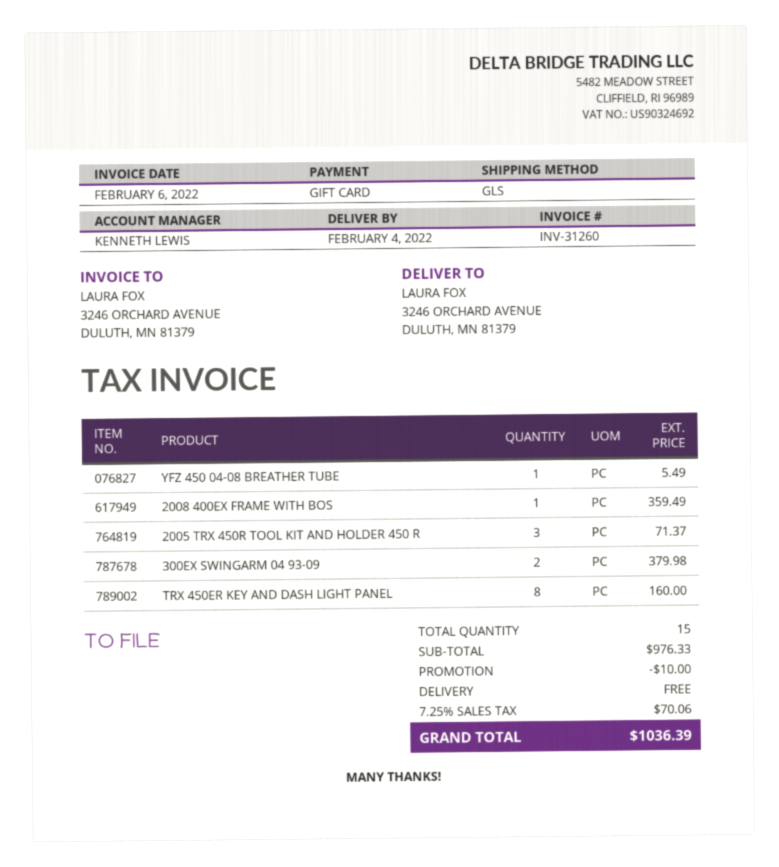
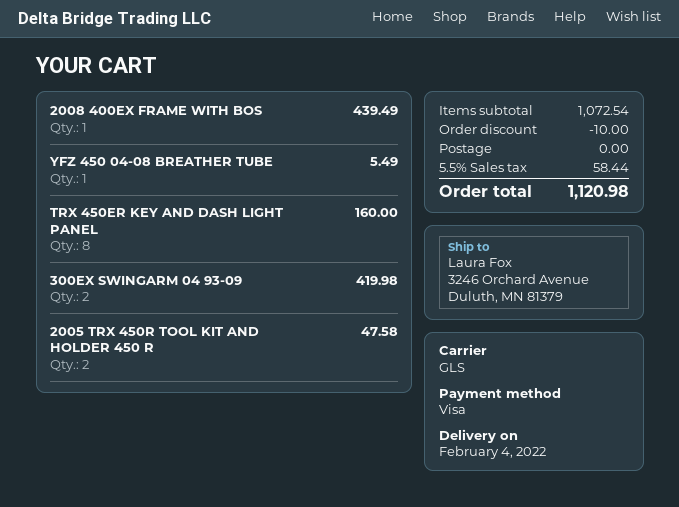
payment method: gift card -> Visa
2008 400EX FRAME WITH BOS: 1 for 359.49 -> 1 for 439.49
2005 TRX 450R TOOL KIT AND HOLDER 450 R: 3 for 71.37 -> 2 for 47.58
300EX SWINGARM 04 93-09: 2 for 379.98 -> 2 for 419.98
subtotal: 976.33 -> 1072.54
tax: 7.25% = 70.06 -> 5.5% = 58.44
total: 1036.39 -> 1120.98

